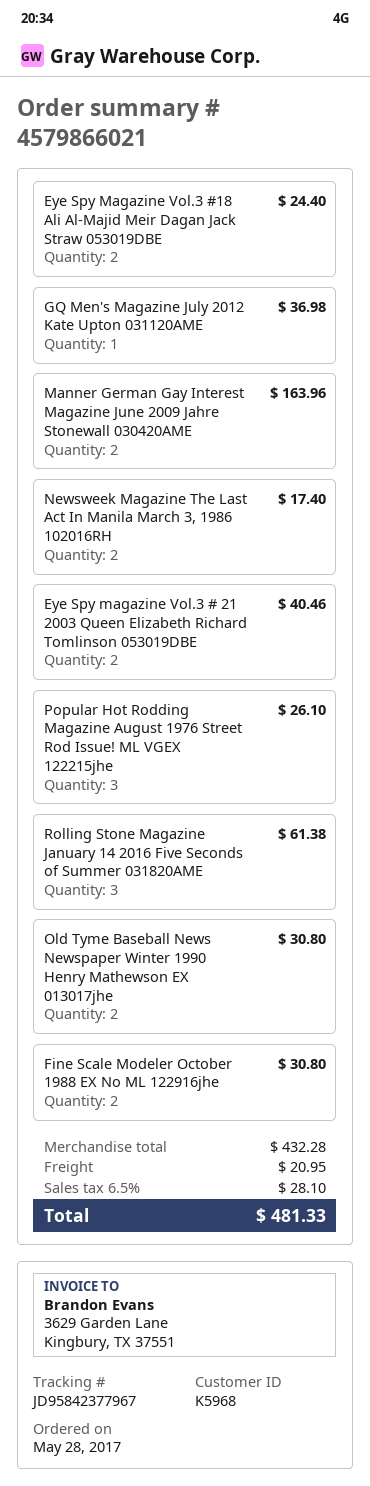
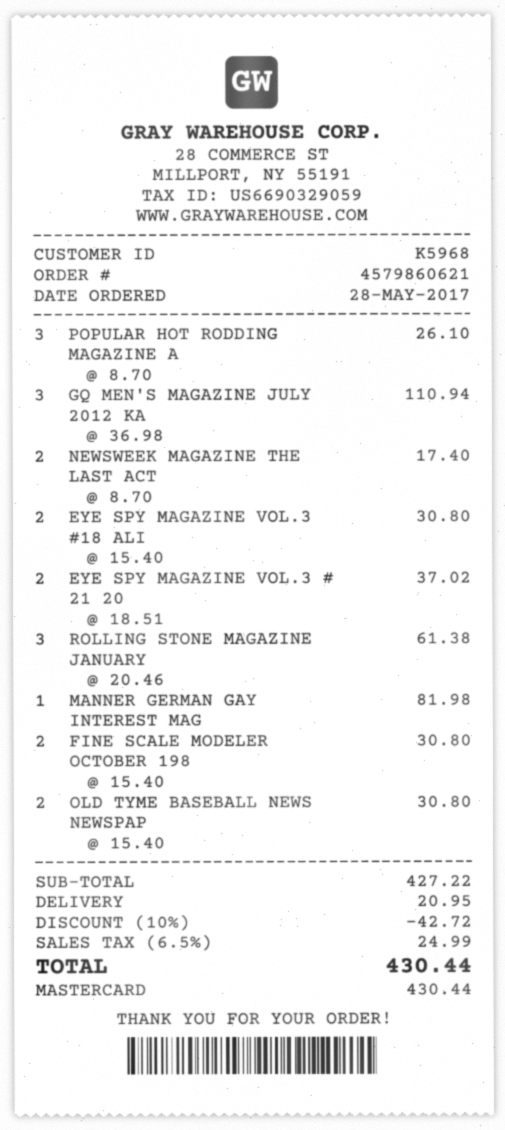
order number: 4579866021 -> 4579860621
Eye Spy Magazine Vol.3 #18 Ali Al-Majid Meir Dagan Jack Straw 053019DBE: 2 for 24.40 -> 2 for 30.80
GQ Men's Magazine July 2012 Kate Upton 031120AME: 1 for 36.98 -> 3 for 110.94
Manner German Gay Interest Magazine June 2009 Jahre Stonewall 030420AME: 2 for 163.96 -> 1 for 81.98
Eye Spy magazine Vol.3 # 21 2003 Queen Elizabeth Richard Tomlinson 053019DBE: 2 for 40.46 -> 2 for 37.02
subtotal: 432.28 -> 427.22
discount: none -> 10% = 42.72
tax: 6.5% = 28.10 -> 6.5% = 24.99
total: 481.33 -> 430.44

